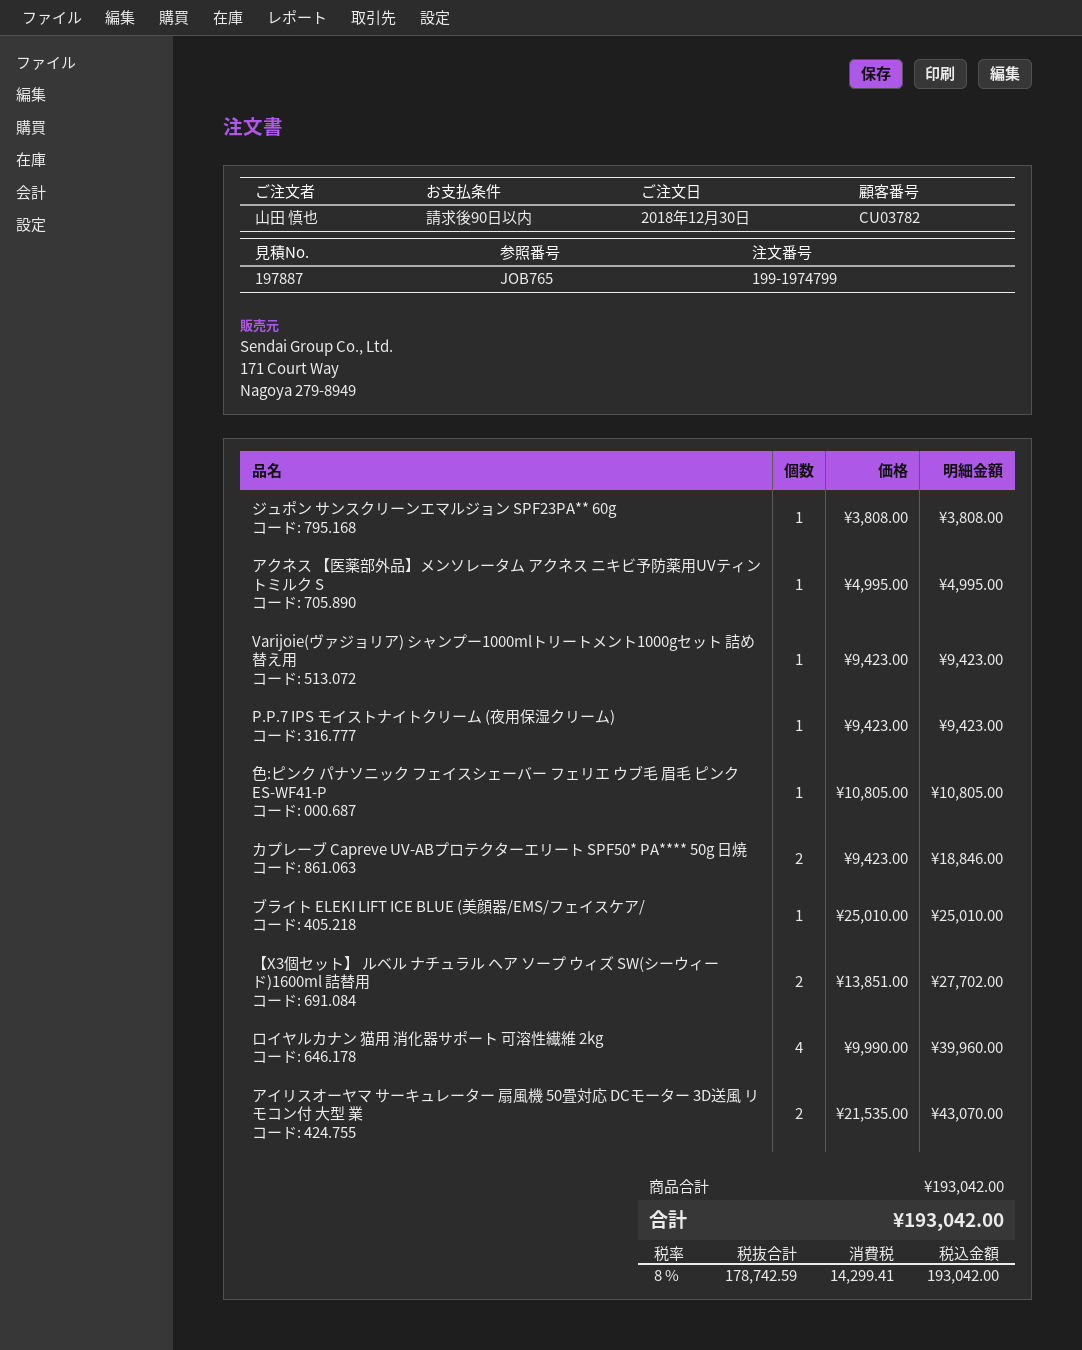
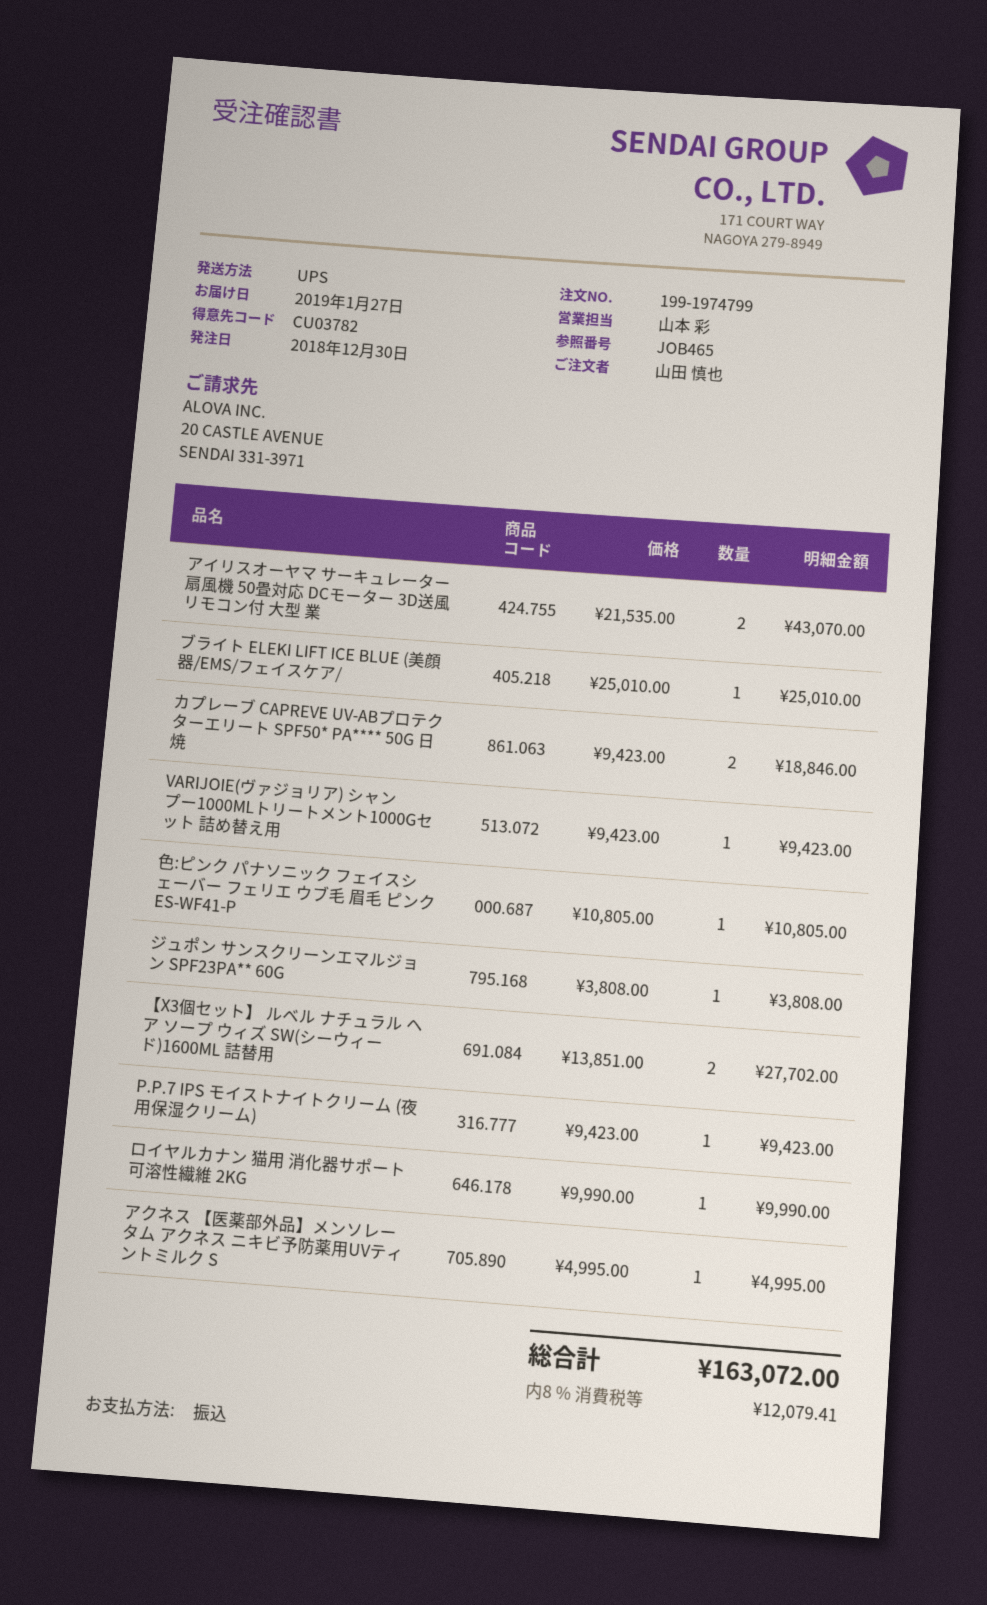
reference: JOB765 -> JOB465
ロイヤルカナン 猫用 消化器サポート 可溶性繊維 2kg: 4 x 9990.00 = 39960.00 -> 1 x 9990.00 = 9990.00
tax: 8% = 14299.41 -> 8% = 12079.41
total: 193042.00 -> 163072.00

